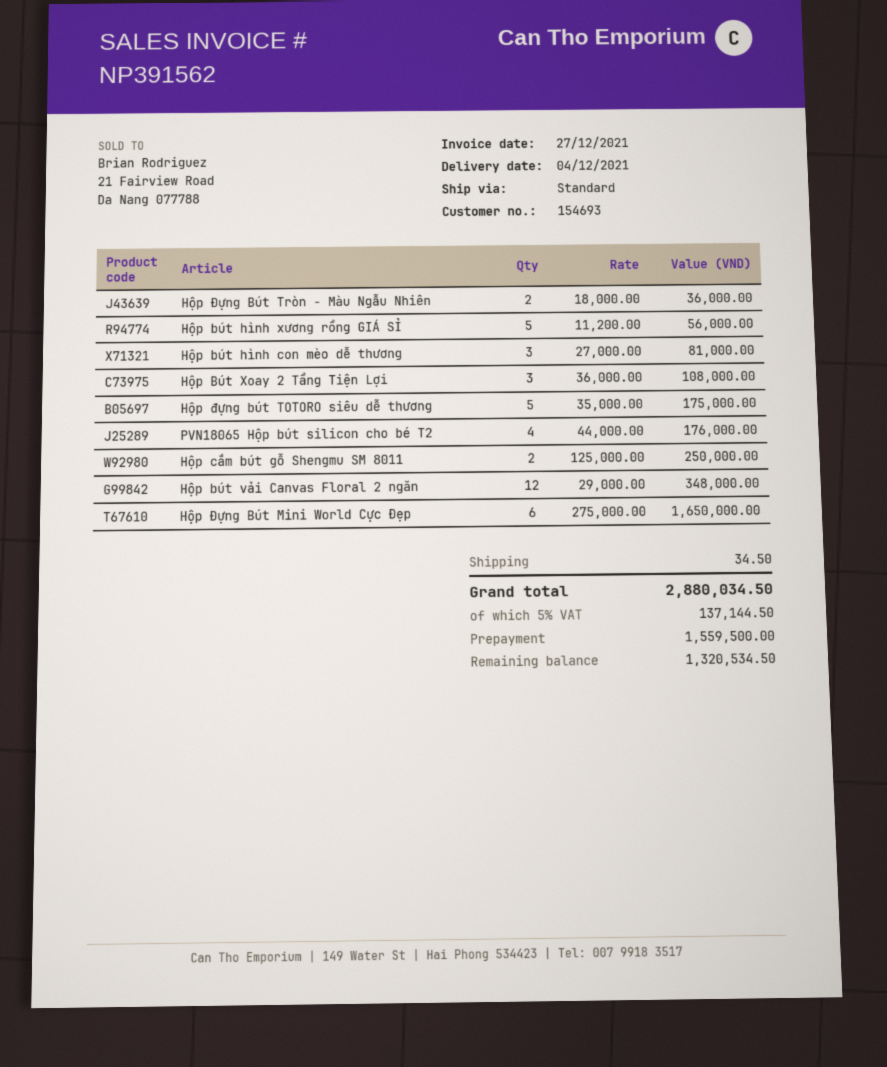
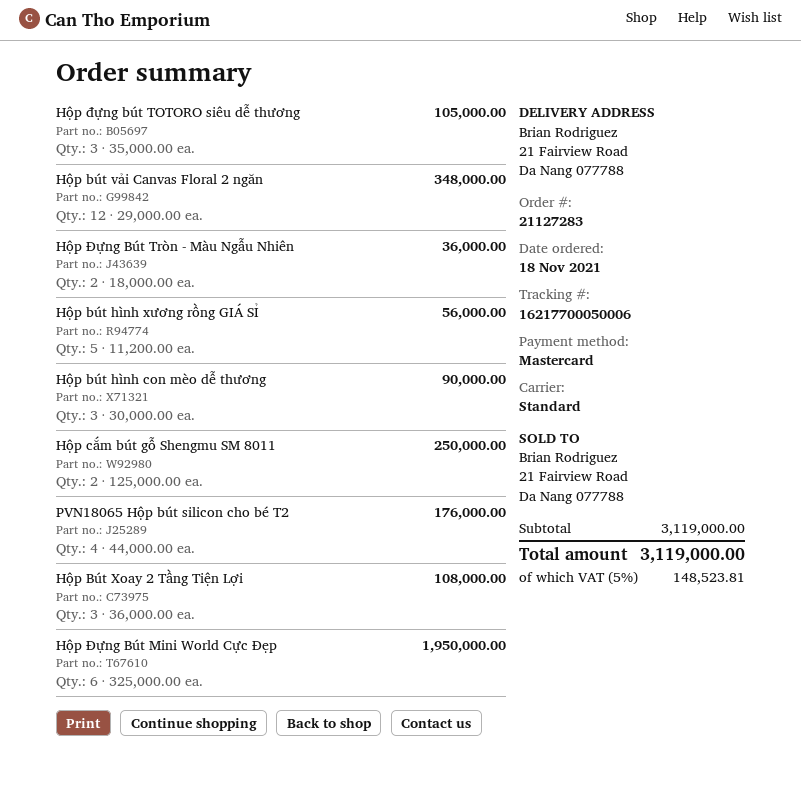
Hộp bút hình con mèo dễ thương: 3 x 27000.00 = 81000.00 -> 3 x 30000.00 = 90000.00
Hộp đựng bút TOTORO siêu dễ thương: 5 x 35000.00 = 175000.00 -> 3 x 35000.00 = 105000.00
Hộp Đựng Bút Mini World Cực Đẹp: 6 x 275000.00 = 1650000.00 -> 6 x 325000.00 = 1950000.00
shipping: 34.50 -> none
tax: 5% = 137144.50 -> 5% = 148523.81
total: 2880034.50 -> 3119000.00

